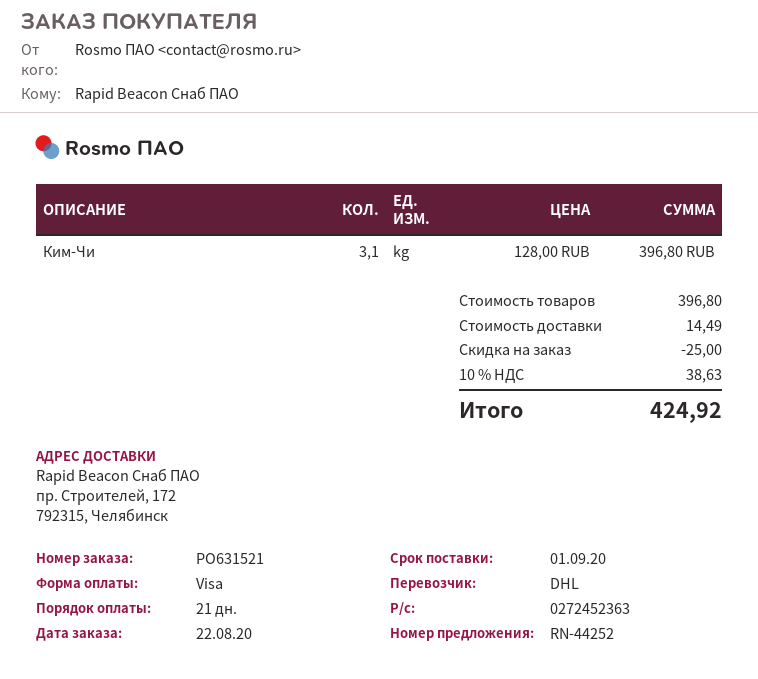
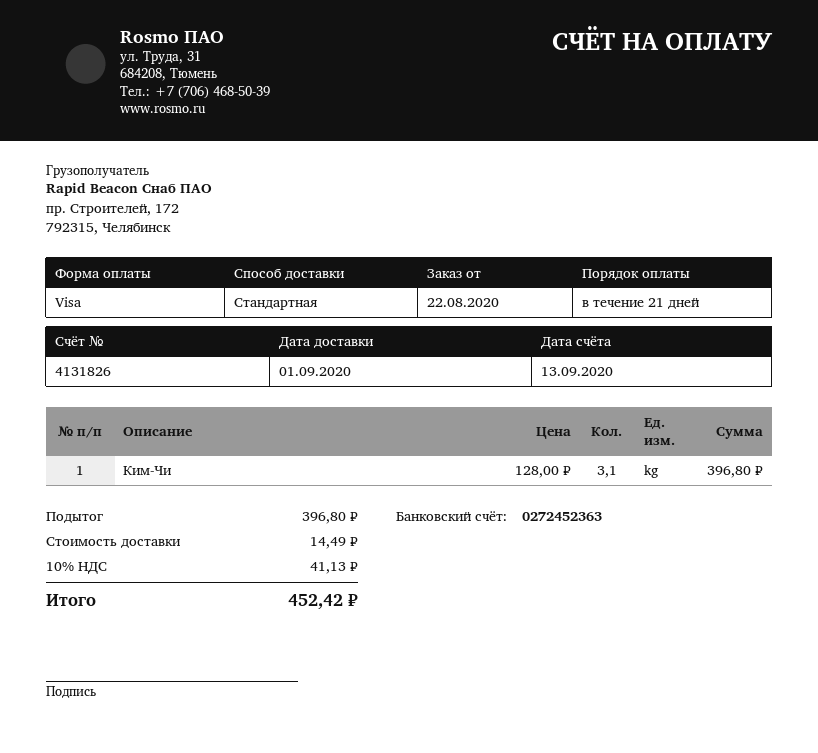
shipping method: DHL -> standard
discount: 25.00 -> none
tax: 10% = 38.63 -> 10% = 41.13
total: 424.92 -> 452.42

